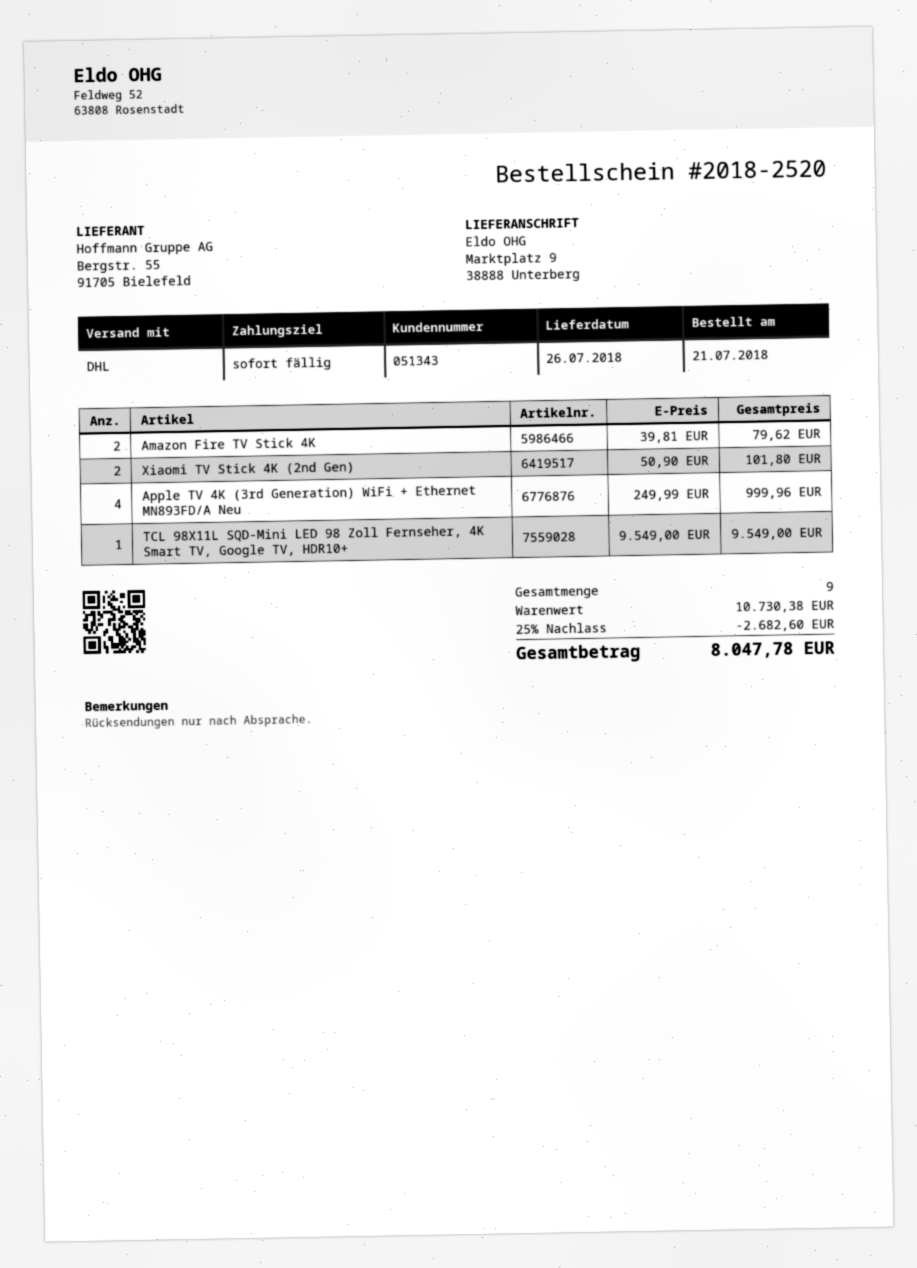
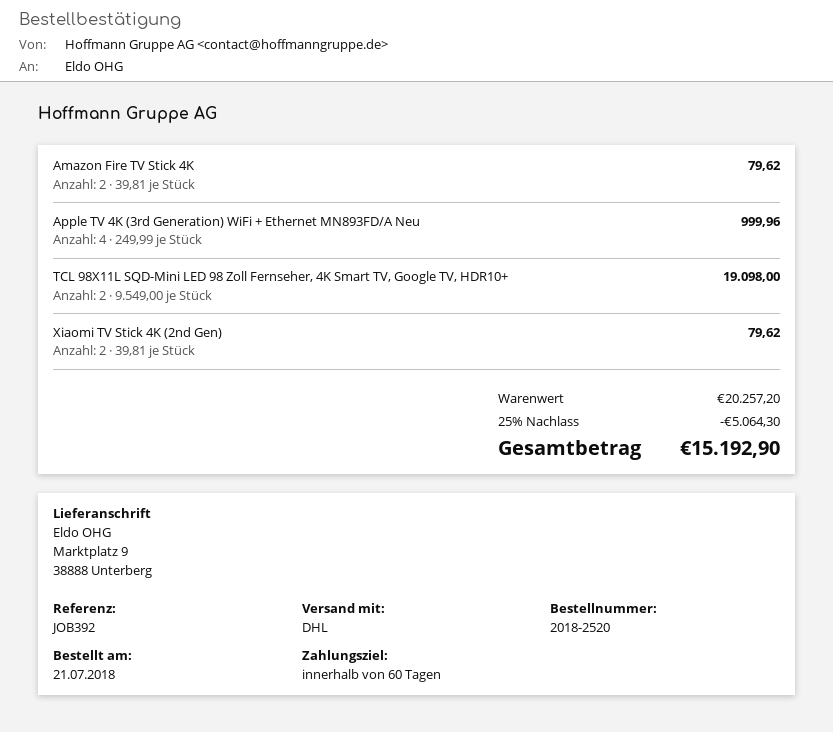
payment terms: on receipt -> 60 days
Xiaomi TV Stick 4K (2nd Gen): 2 x 50.90 = 101.80 -> 2 x 39.81 = 79.62
TCL 98X11L SQD-Mini LED 98 Zoll Fernseher, 4K Smart TV, Google TV, HDR10+: 1 x 9549.00 = 9549.00 -> 2 x 9549.00 = 19098.00
subtotal: 10730.38 -> 20257.20
discount: 25% = 2682.60 -> 25% = 5064.30
total: 8047.78 -> 15192.90

